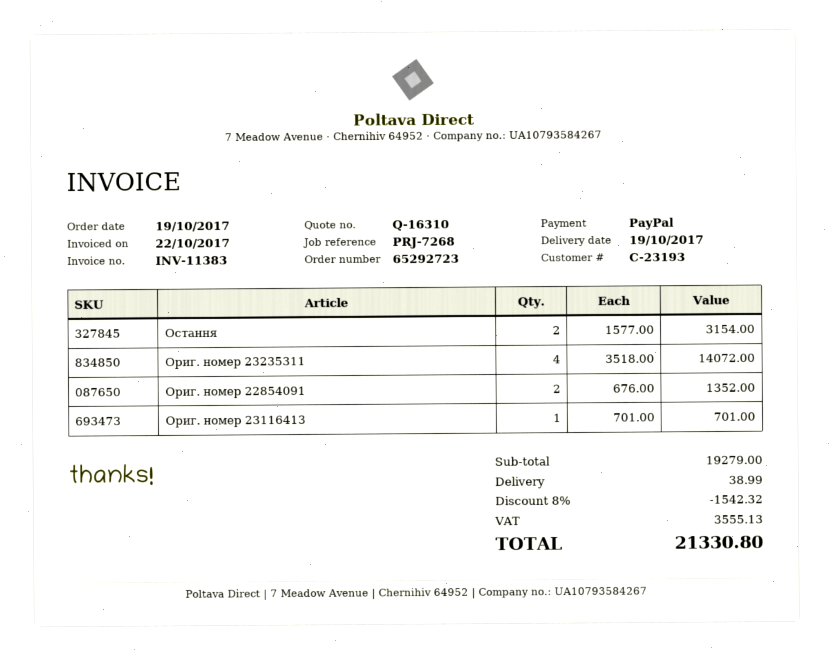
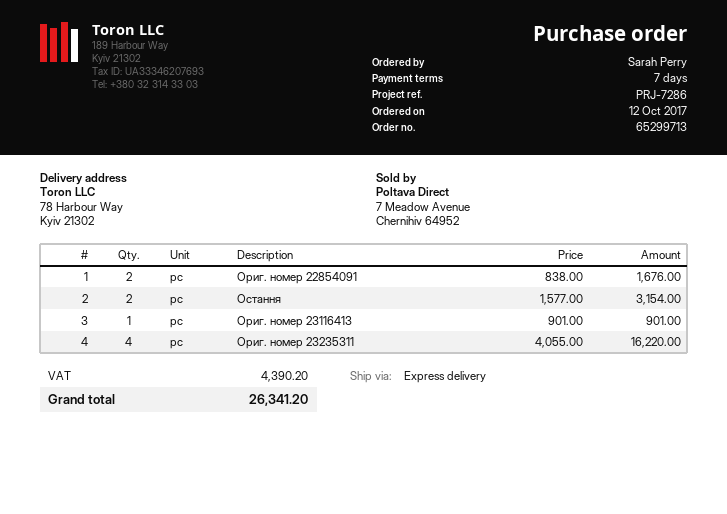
order number: 65292723 -> 65299713
order date: 2017-10-19 -> 2017-10-12
reference: PRJ-7268 -> PRJ-7286
Ориг. номер 23235311: 4 x 3518.00 = 14072.00 -> 4 x 4055.00 = 16220.00
Ориг. номер 22854091: 2 x 676.00 = 1352.00 -> 2 x 838.00 = 1676.00
Ориг. номер 23116413: 1 x 701.00 = 701.00 -> 1 x 901.00 = 901.00
discount: 8% = 1542.32 -> none
shipping: 38.99 -> none
tax: 3555.13 -> 4390.20
total: 21330.80 -> 26341.20

